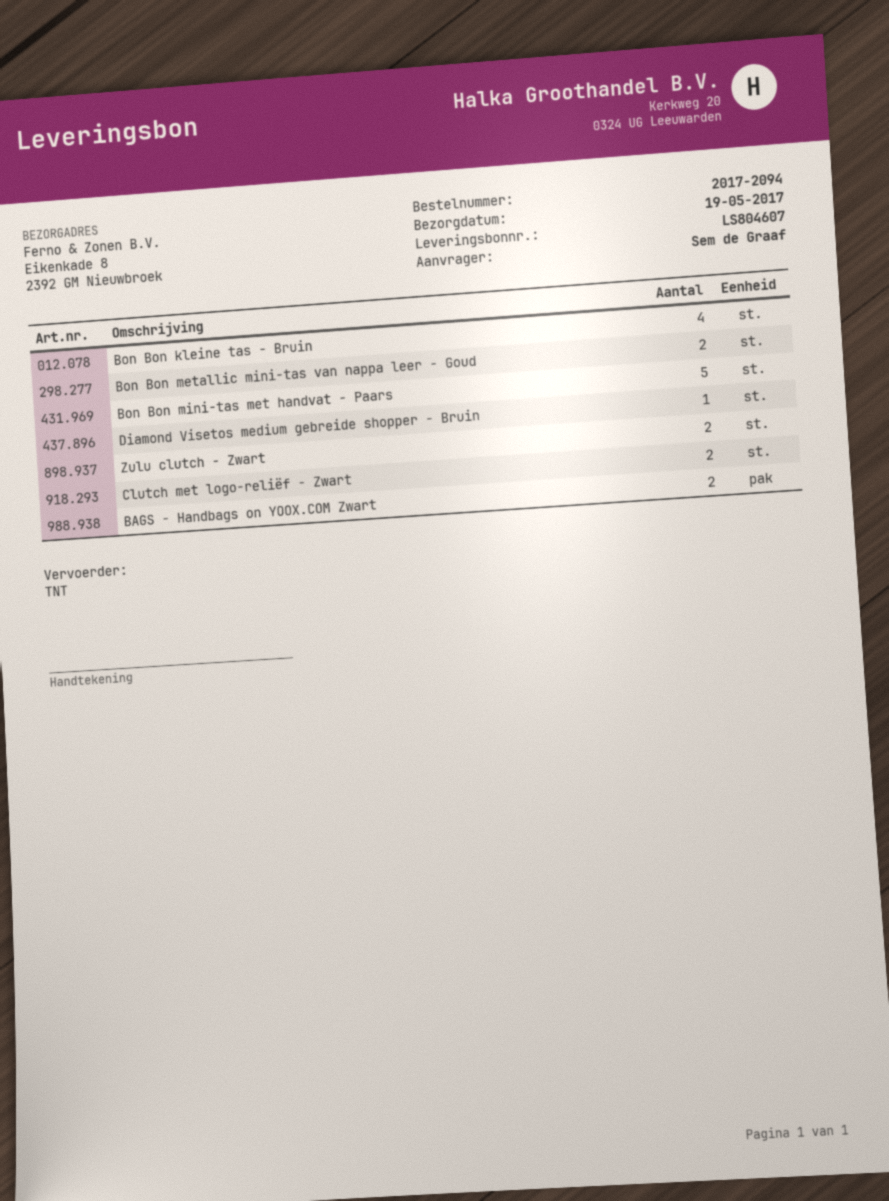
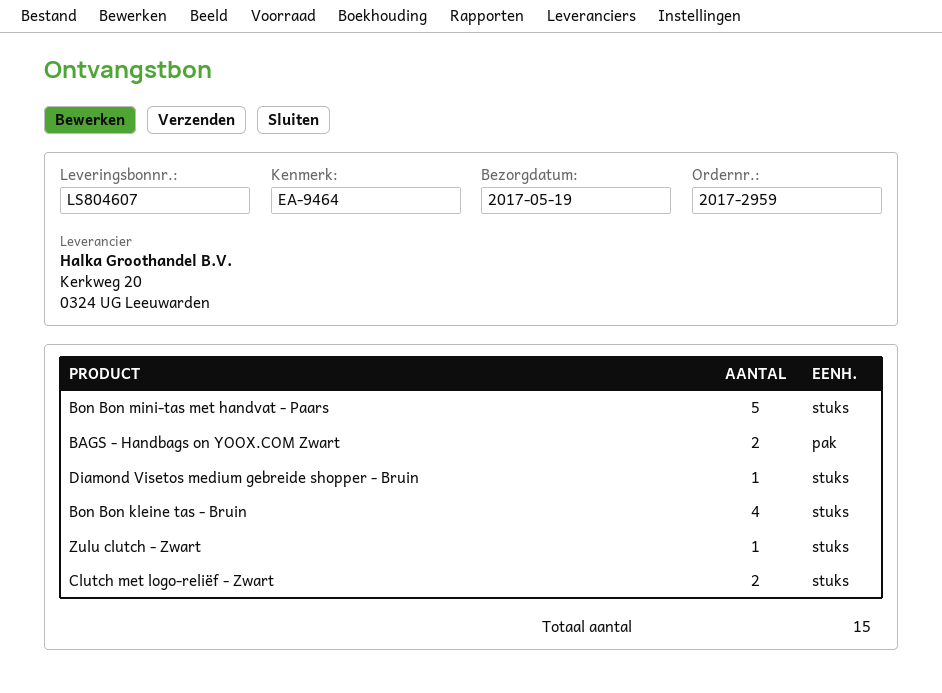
order number: 2017-2094 -> 2017-2959
Bon Bon metallic mini-tas van nappa leer - Goud: 2 -> none
Zulu clutch - Zwart: 2 -> 1

